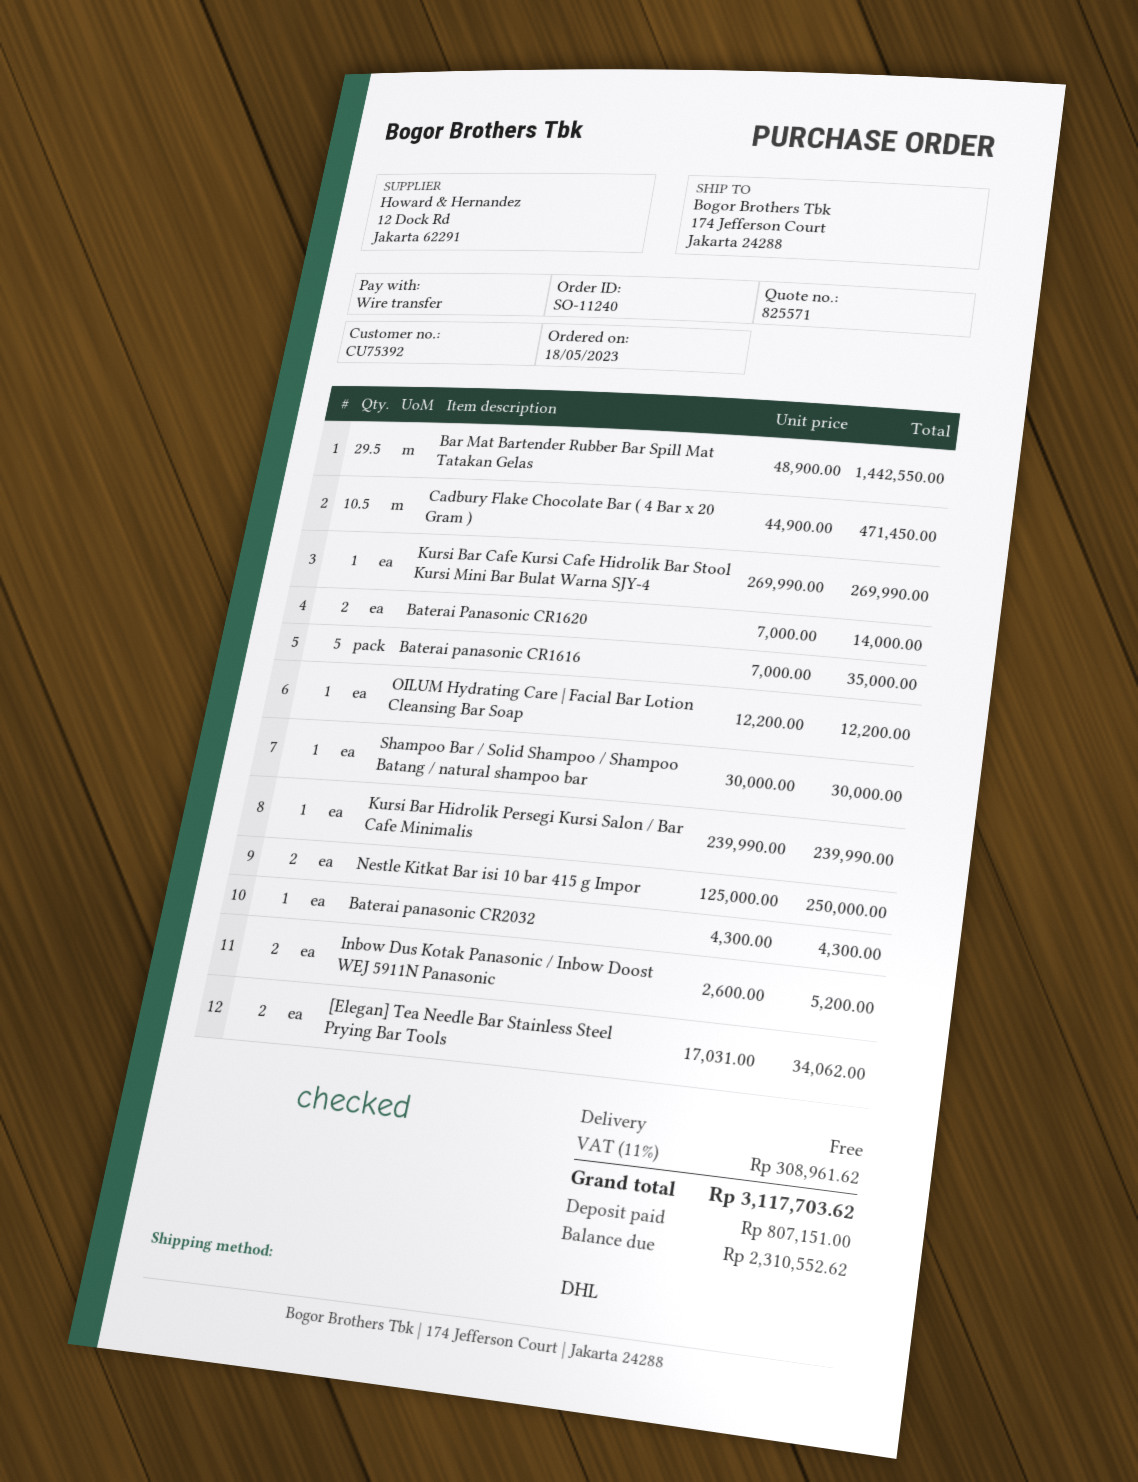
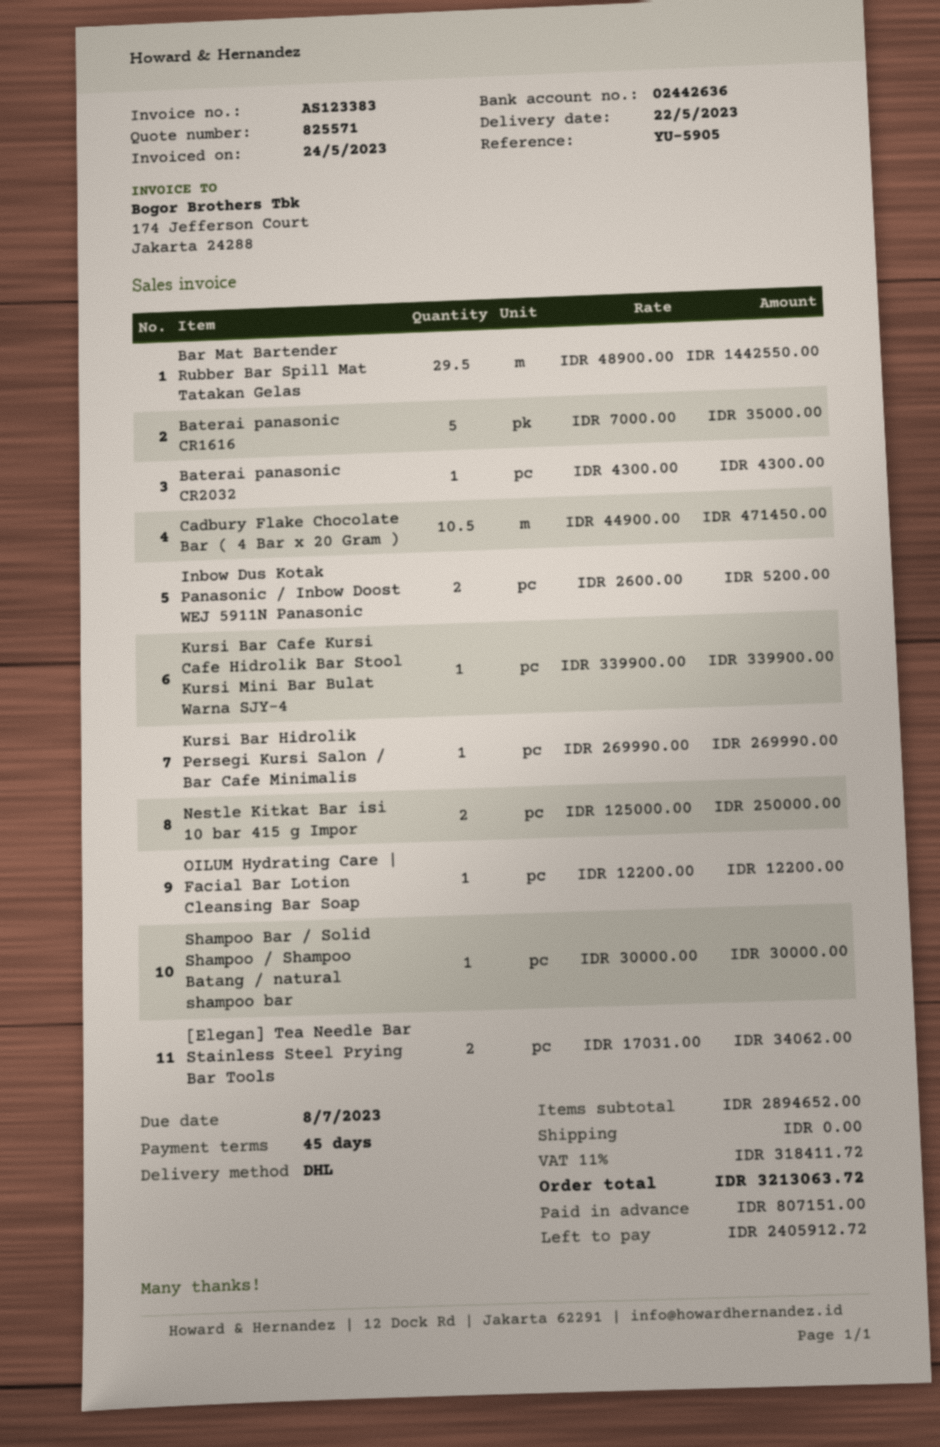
Kursi Bar Cafe Kursi Cafe Hidrolik Bar Stool Kursi Mini Bar Bulat Warna SJY-4: 1 x 269990.00 = 269990.00 -> 1 x 339900.00 = 339900.00
Baterai Panasonic CR1620: 2 x 7000.00 = 14000.00 -> none
Kursi Bar Hidrolik Persegi Kursi Salon / Bar Cafe Minimalis: 1 x 239990.00 = 239990.00 -> 1 x 269990.00 = 269990.00
tax: 11% = 308961.62 -> 11% = 318411.72
total: 3117703.62 -> 3213063.72
balance: 2310552.62 -> 2405912.72

